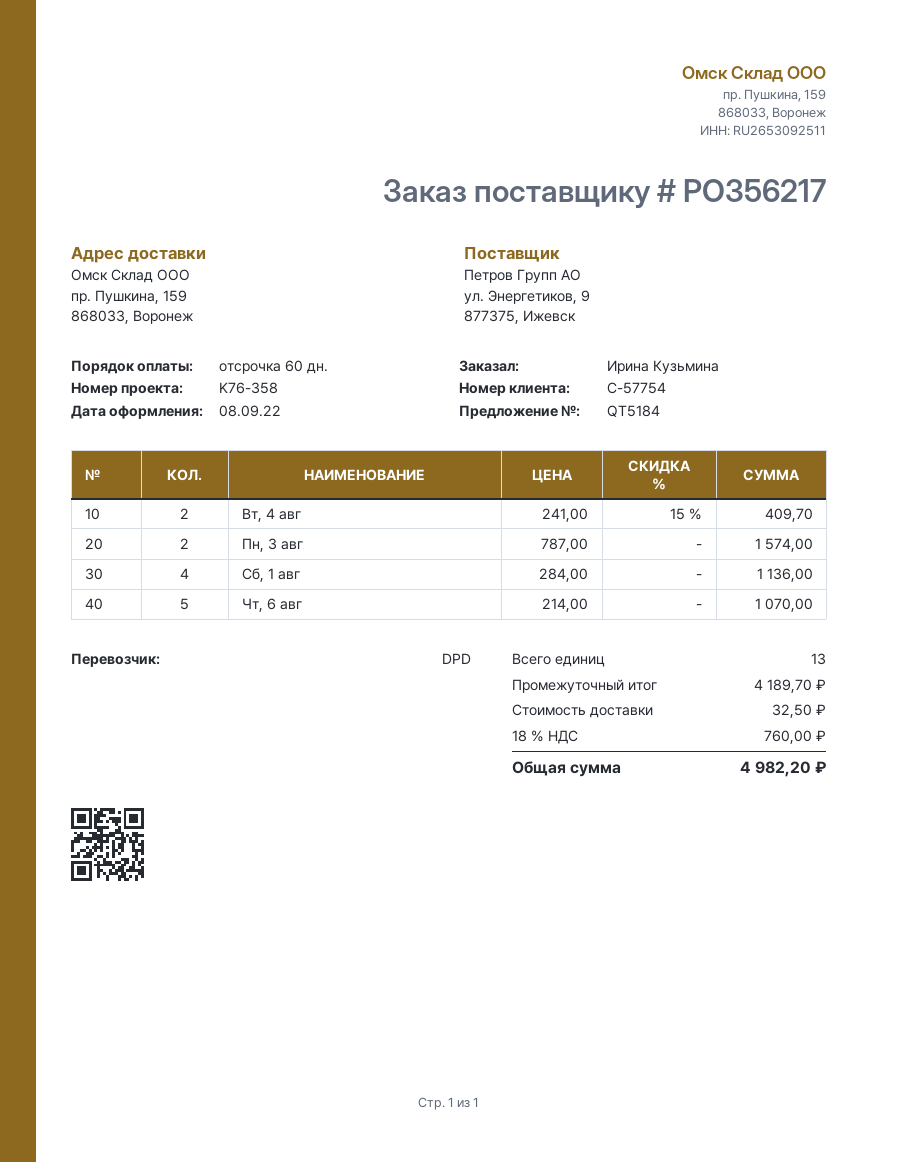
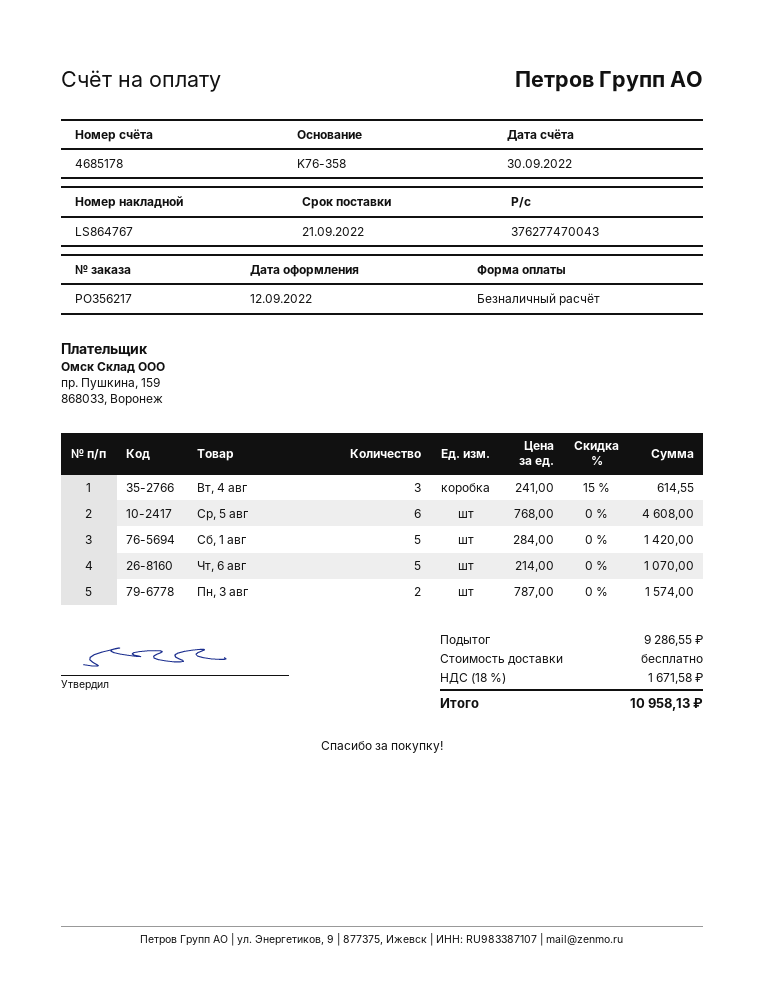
order date: 2022-09-08 -> 2022-09-12
Вт, 4 авг: 2 x 241.00 - 15% = 409.70 -> 3 x 241.00 - 15% = 614.55
Сб, 1 авг: 4 x 284.00 = 1136.00 -> 5 x 284.00 = 1420.00
Ср, 5 авг: none -> 6 x 768.00 = 4608.00
subtotal: 4189.70 -> 9286.55
shipping: 32.50 -> 0.00
tax: 18% = 760.00 -> 18% = 1671.58
total: 4982.20 -> 10958.13

